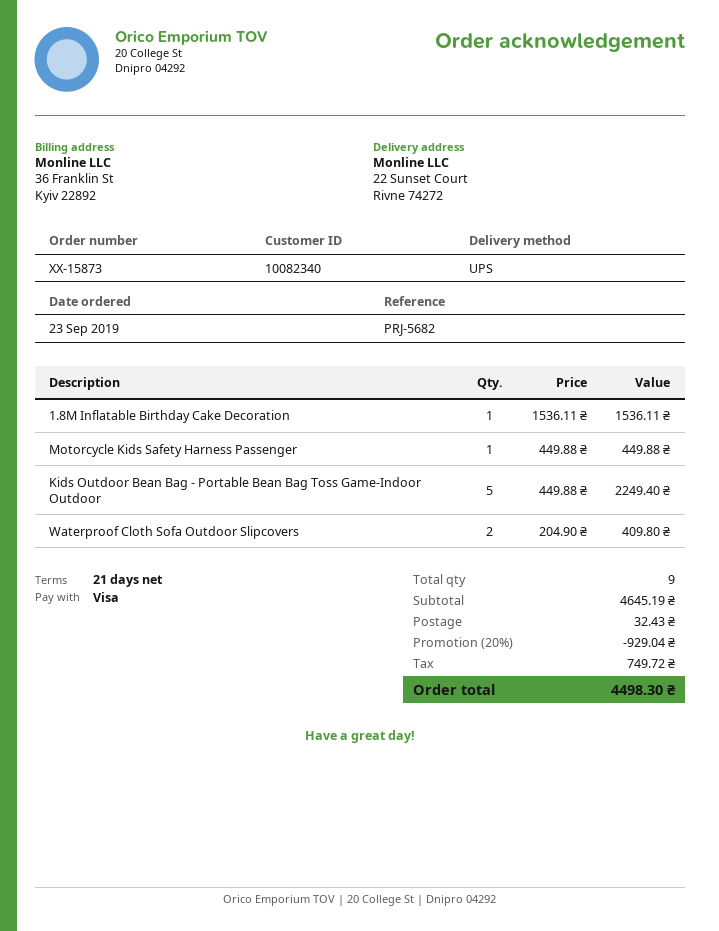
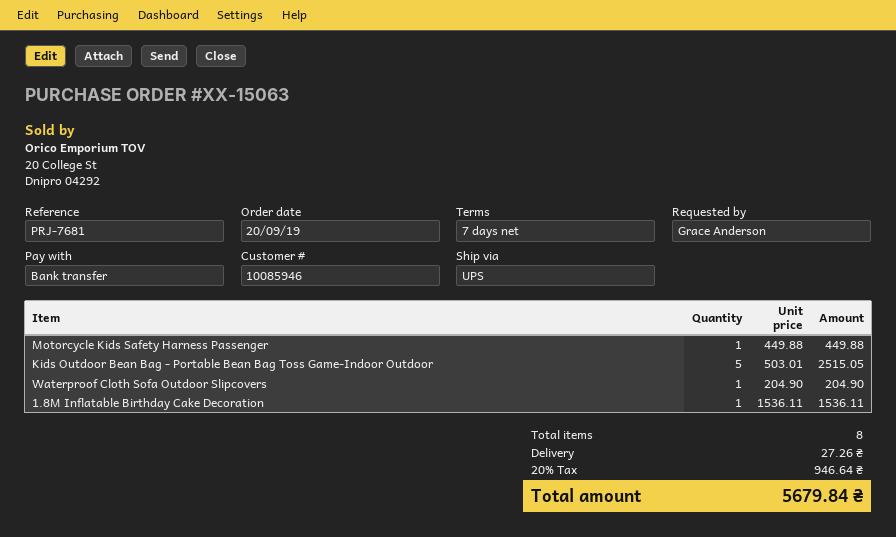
order number: XX-15873 -> XX-15063
order date: 2019-09-23 -> 2019-09-20
payment terms: 21 days -> 7 days
customer number: 10082340 -> 10085946
reference: PRJ-5682 -> PRJ-7681
payment method: Visa -> bank transfer
Kids Outdoor Bean Bag - Portable Bean Bag Toss Game-Indoor Outdoor: 5 x 449.88 = 2249.40 -> 5 x 503.01 = 2515.05
Waterproof Cloth Sofa Outdoor Slipcovers: 2 x 204.90 = 409.80 -> 1 x 204.90 = 204.90
total quantity: 9 -> 8
discount: 20% = 929.04 -> none
shipping: 32.43 -> 27.26
tax: 749.72 -> 946.64
total: 4498.30 -> 5679.84

